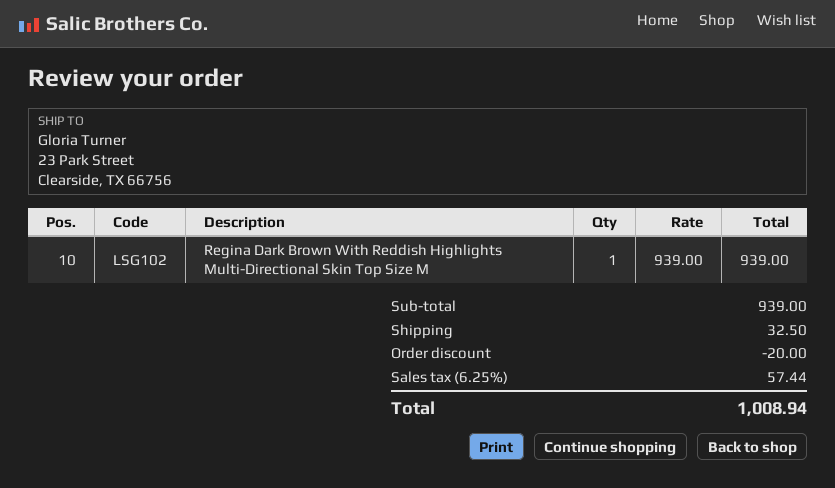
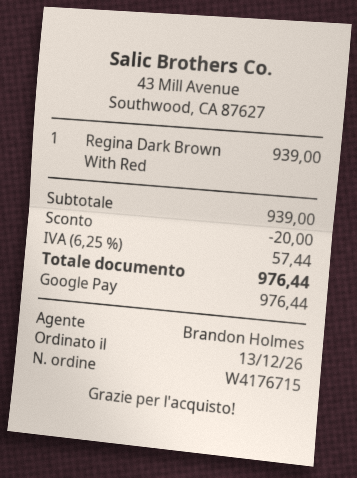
shipping: 32.50 -> none
total: 1008.94 -> 976.44

